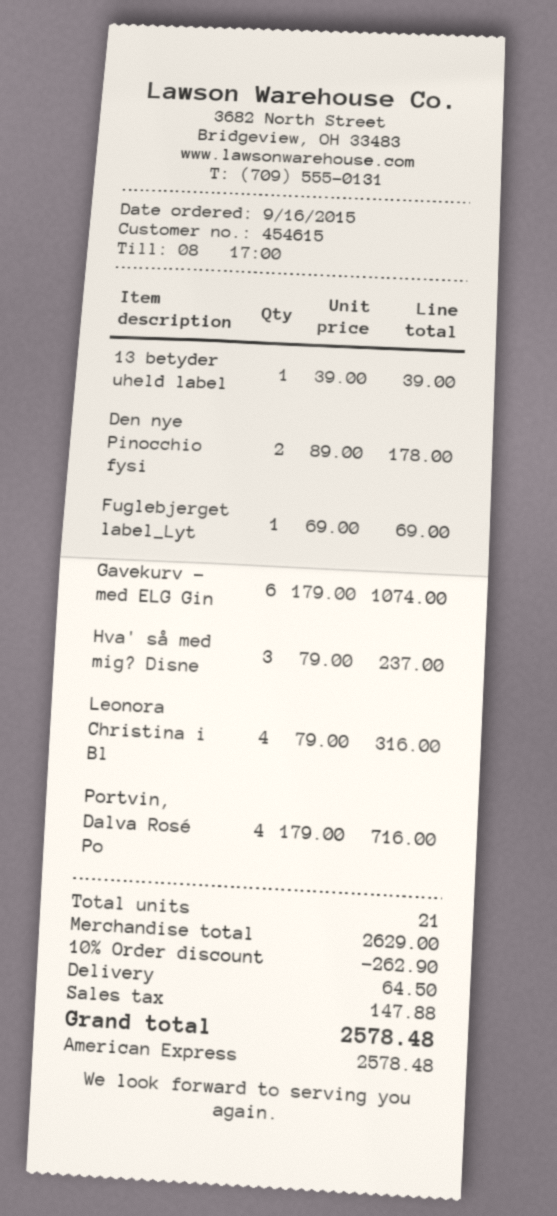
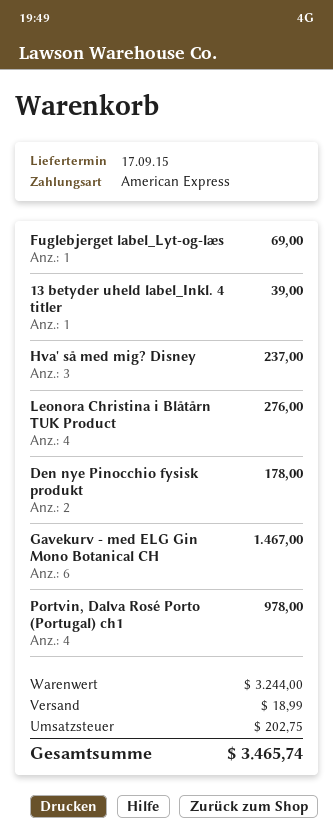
Gavekurv - med ELG Gin: 6 for 1074.00 -> 6 for 1467.00
Leonora Christina i Bl: 4 for 316.00 -> 4 for 276.00
Portvin, Dalva Rosé Po: 4 for 716.00 -> 4 for 978.00
subtotal: 2629.00 -> 3244.00
discount: 10% = 262.90 -> none
shipping: 64.50 -> 18.99
tax: 147.88 -> 202.75
total: 2578.48 -> 3465.74

